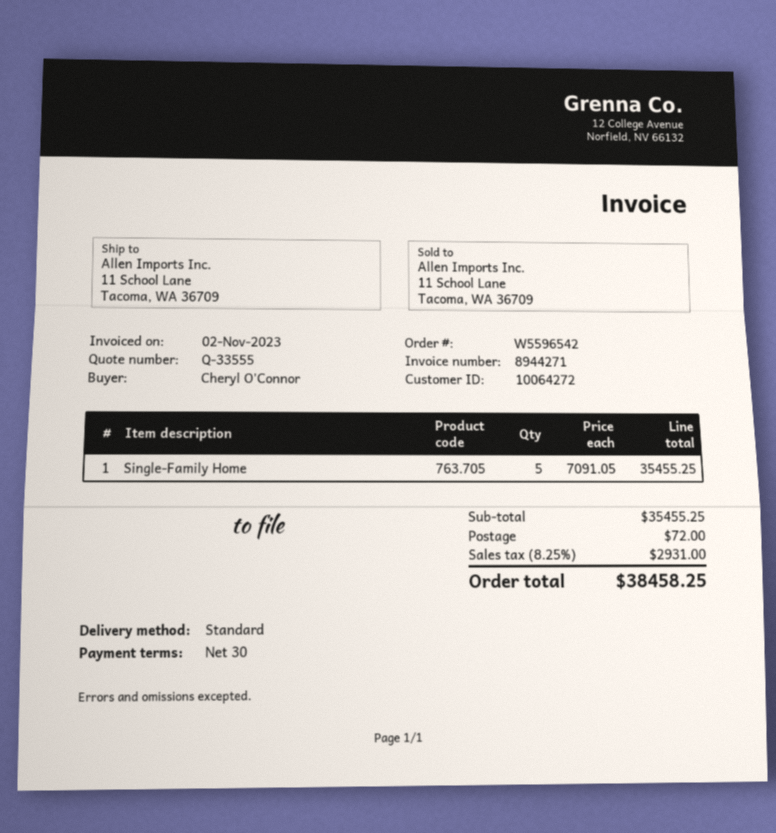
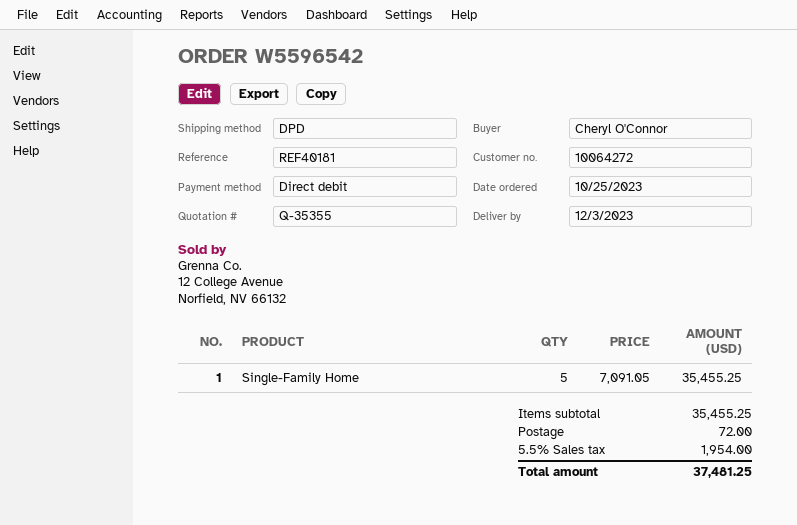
quote number: Q-33555 -> Q-35355
shipping method: standard -> DPD
tax: 8.25% = 2931.00 -> 5.5% = 1954.00
total: 38458.25 -> 37481.25

